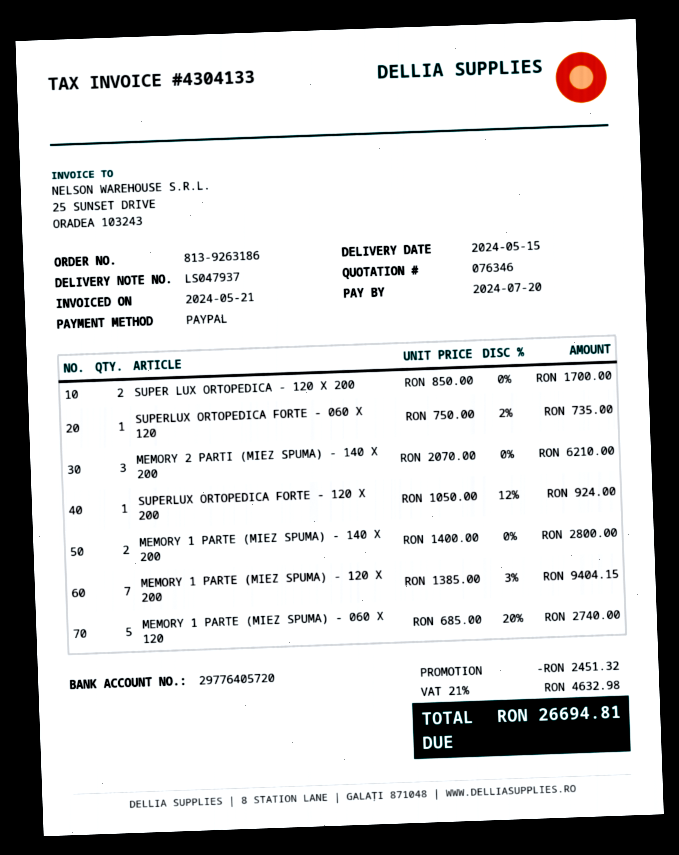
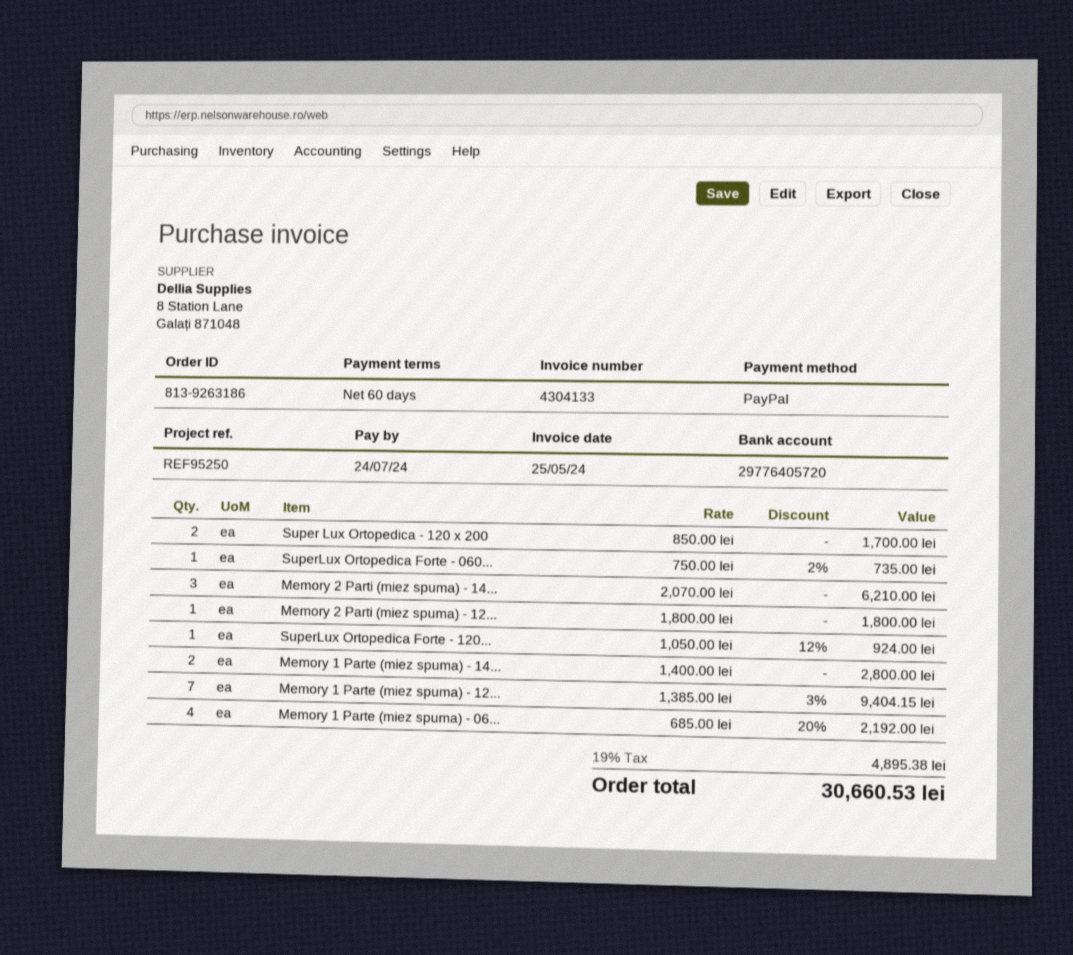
invoice date: 2024-05-21 -> 2024-05-25
due date: 2024-07-20 -> 2024-07-24
MEMORY 1 PARTE (MIEZ SPUMA) - 060 X 120: 5 x 685.00 - 20% = 2740.00 -> 4 x 685.00 - 20% = 2192.00
Memory 2 Parti (miez spuma) - 12...: none -> 1 x 1800.00 = 1800.00
discount: 2451.32 -> none
tax: 21% = 4632.98 -> 19% = 4895.38
total: 26694.81 -> 30660.53

